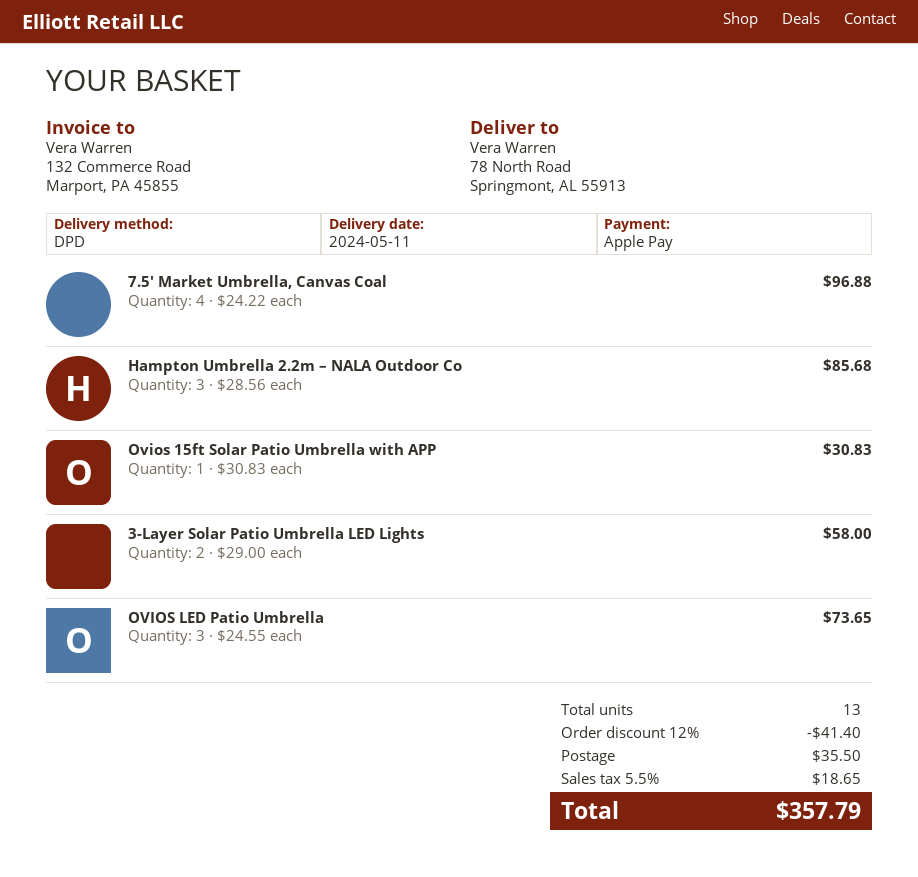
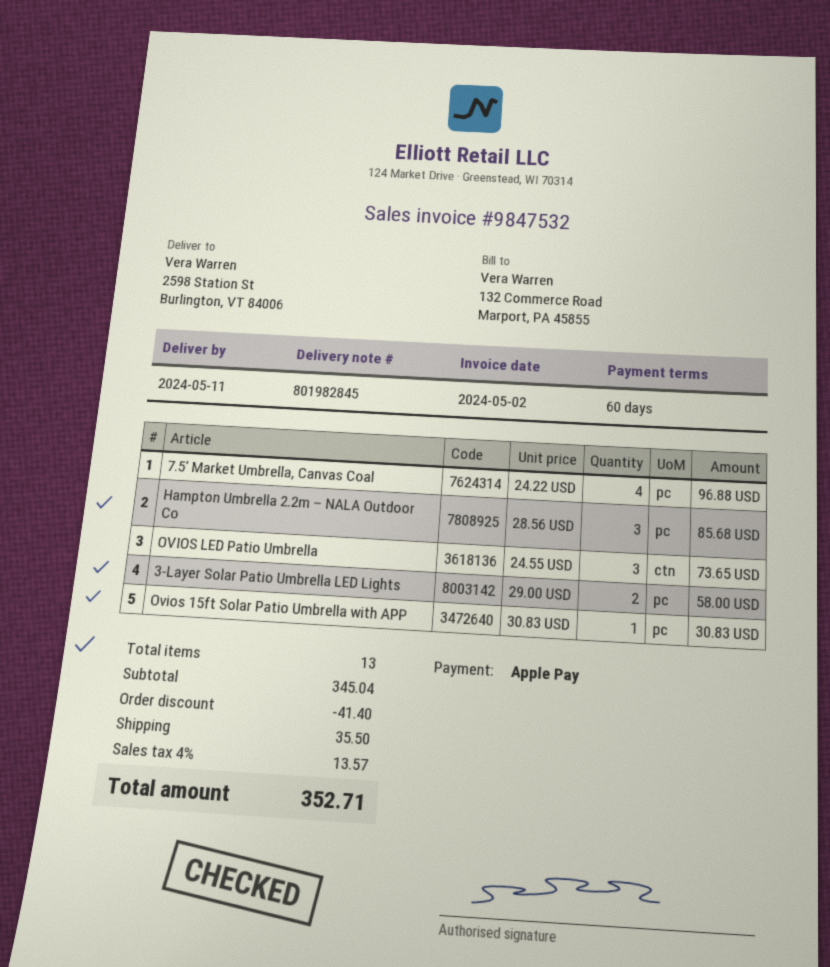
ship to: 78 North Road, Springmont, AL 55913 -> 2598 Station St, Burlington, VT 84006
tax: 5.5% = 18.65 -> 4% = 13.57
total: 357.79 -> 352.71

